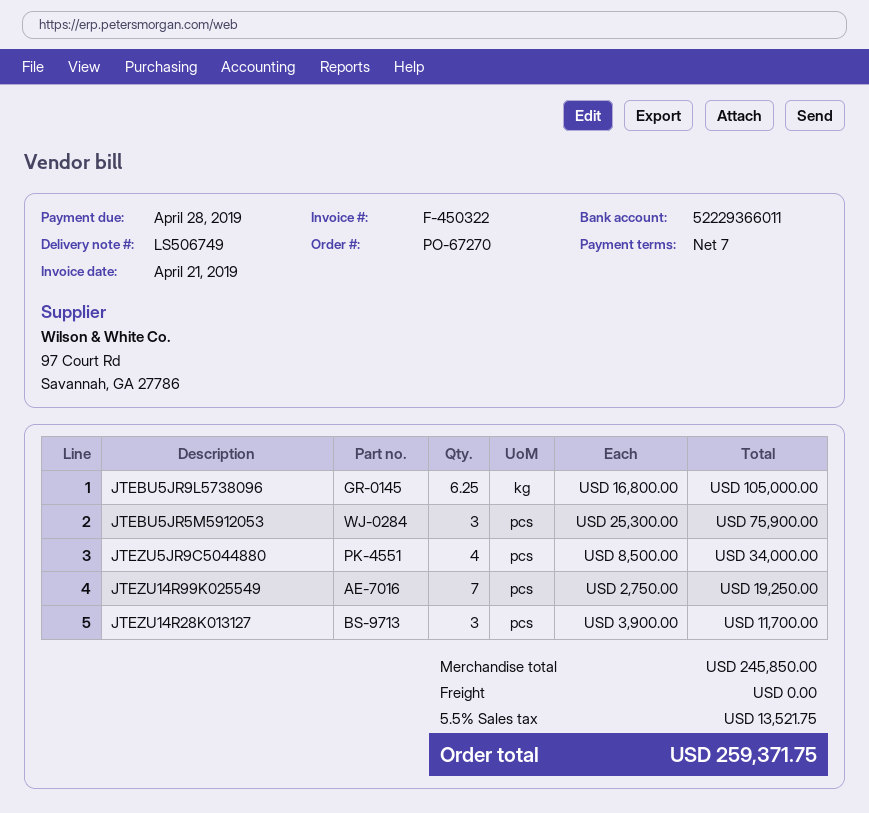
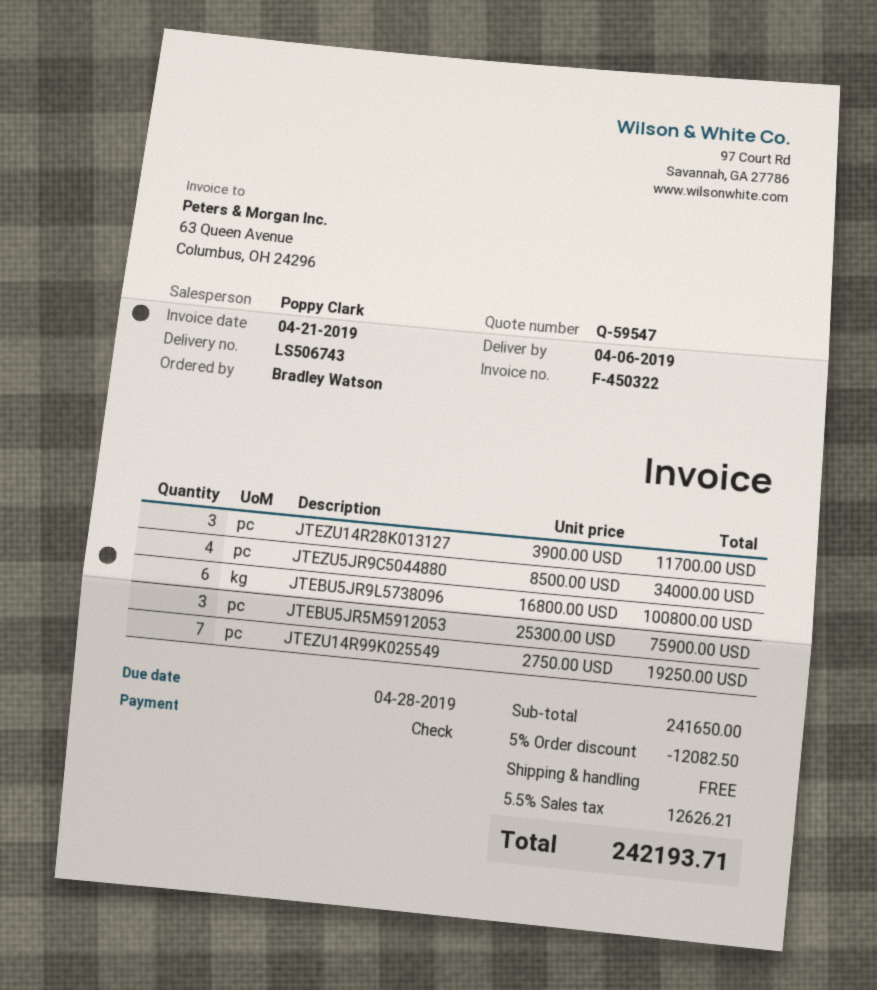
delivery note number: LS506749 -> LS506743
JTEBU5JR9L5738096: 6.25 x 16800.00 = 105000.00 -> 6 x 16800.00 = 100800.00
subtotal: 245850.00 -> 241650.00
discount: none -> 5% = 12082.50
tax: 5.5% = 13521.75 -> 5.5% = 12626.21
total: 259371.75 -> 242193.71

